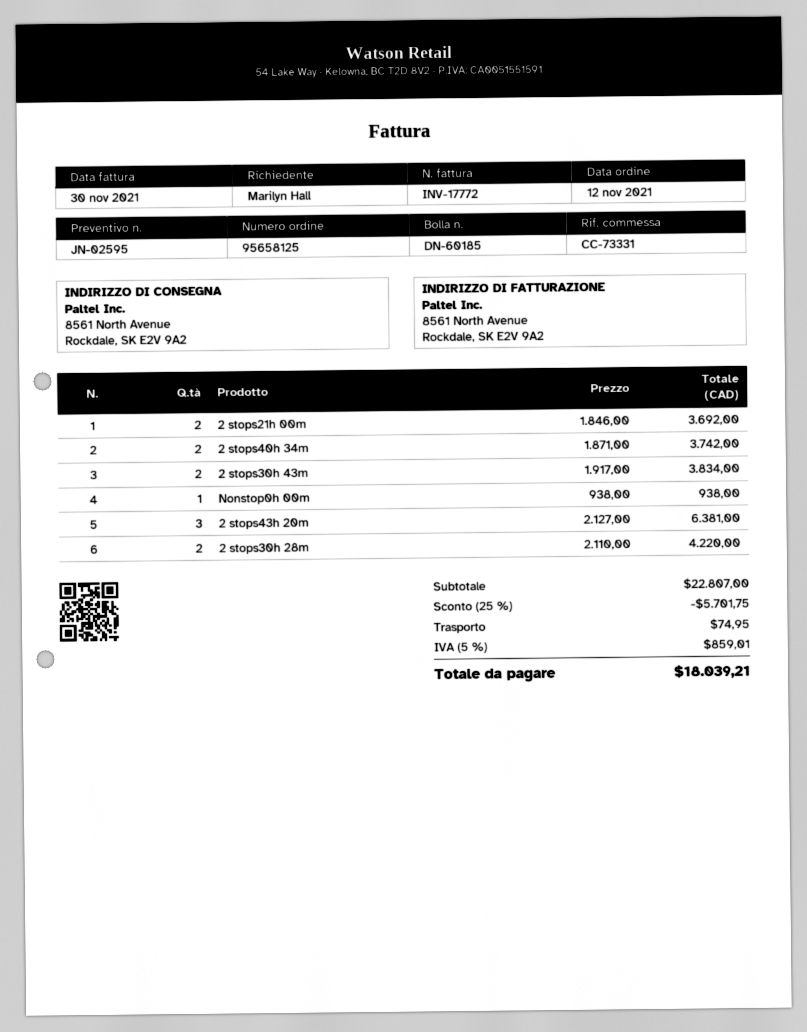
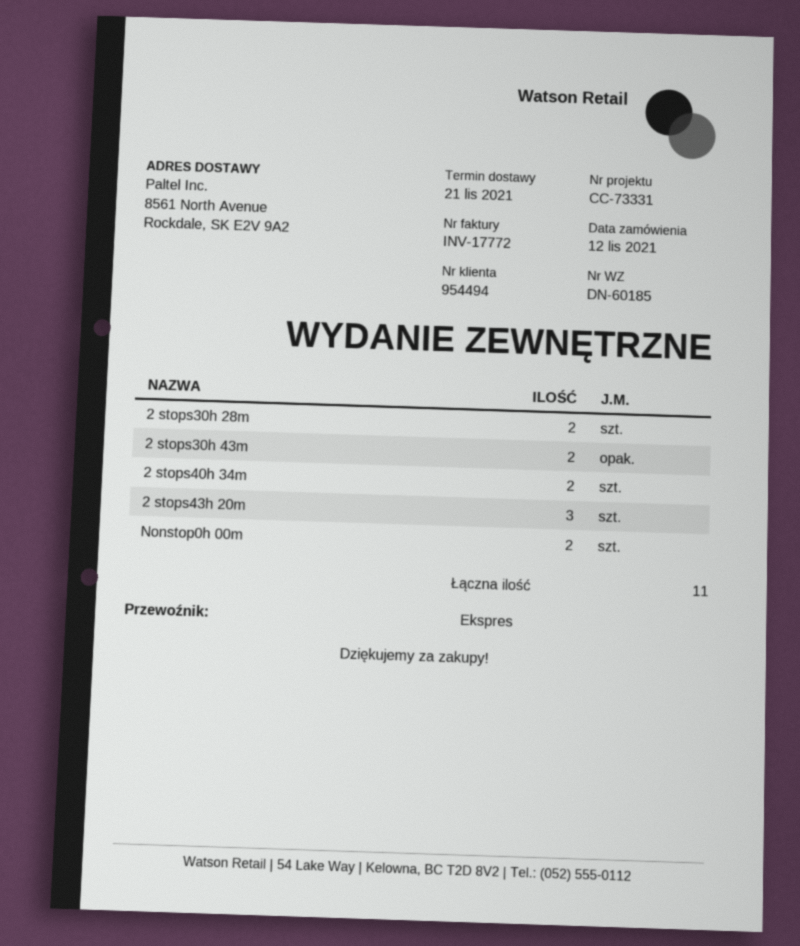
2 stops21h 00m: 2 -> none
Nonstop0h 00m: 1 -> 2

